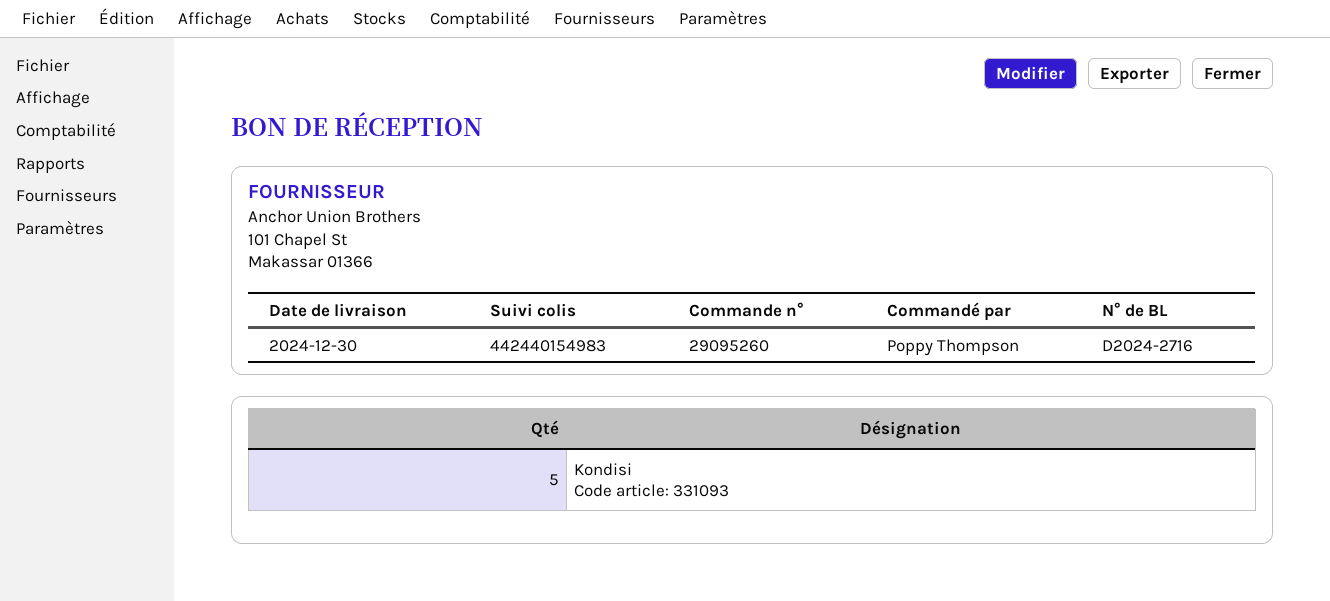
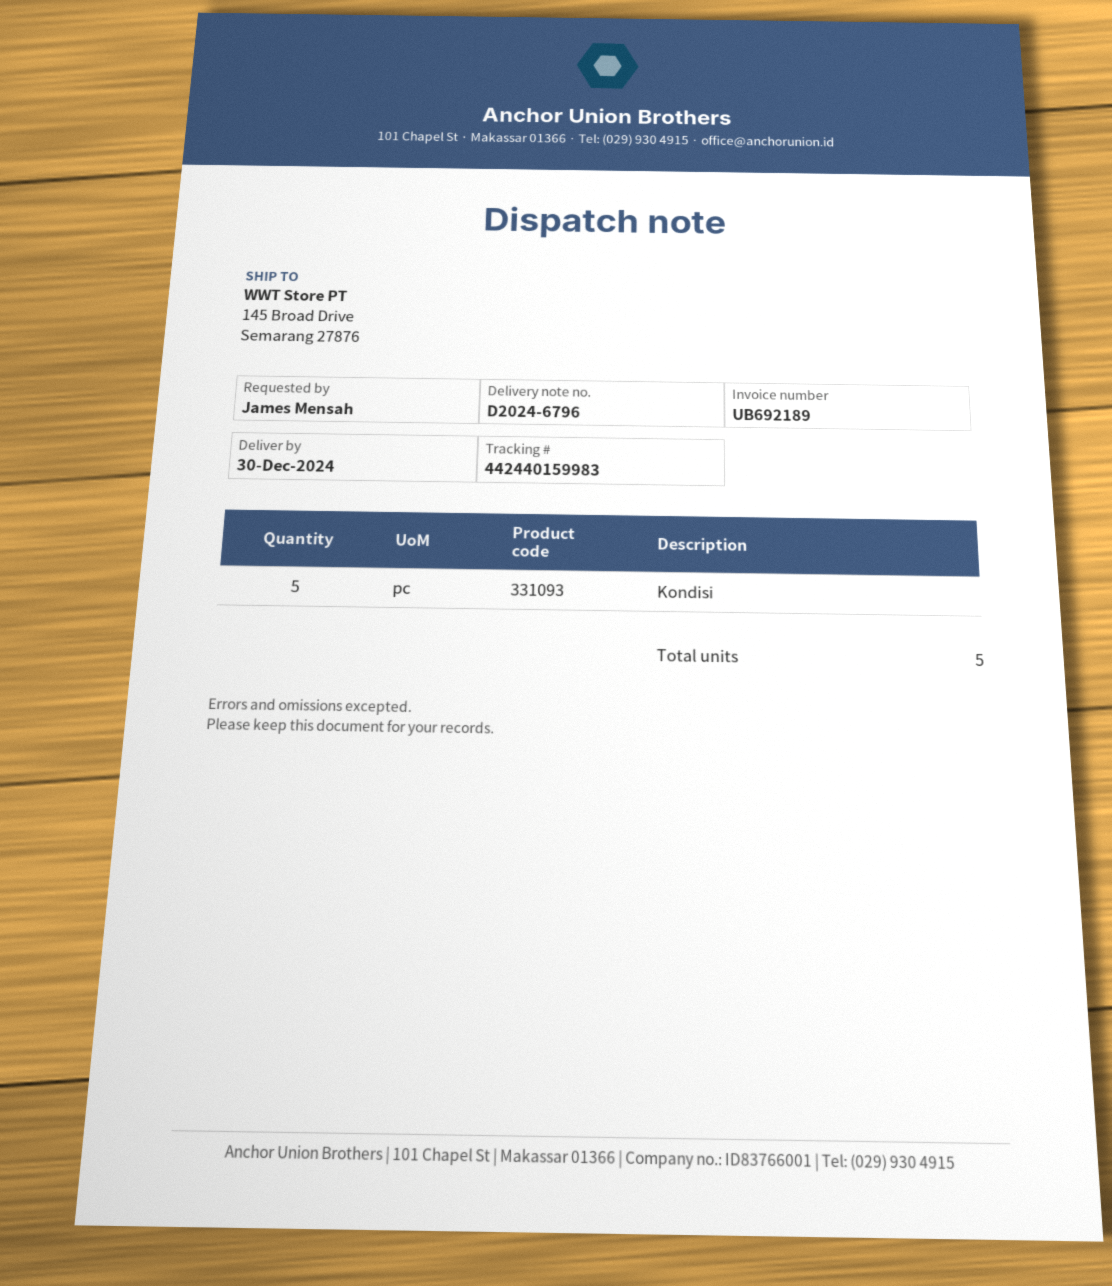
delivery note number: D2024-2716 -> D2024-6796
ordered by: Poppy Thompson -> James Mensah
tracking number: 442440154983 -> 442440159983

